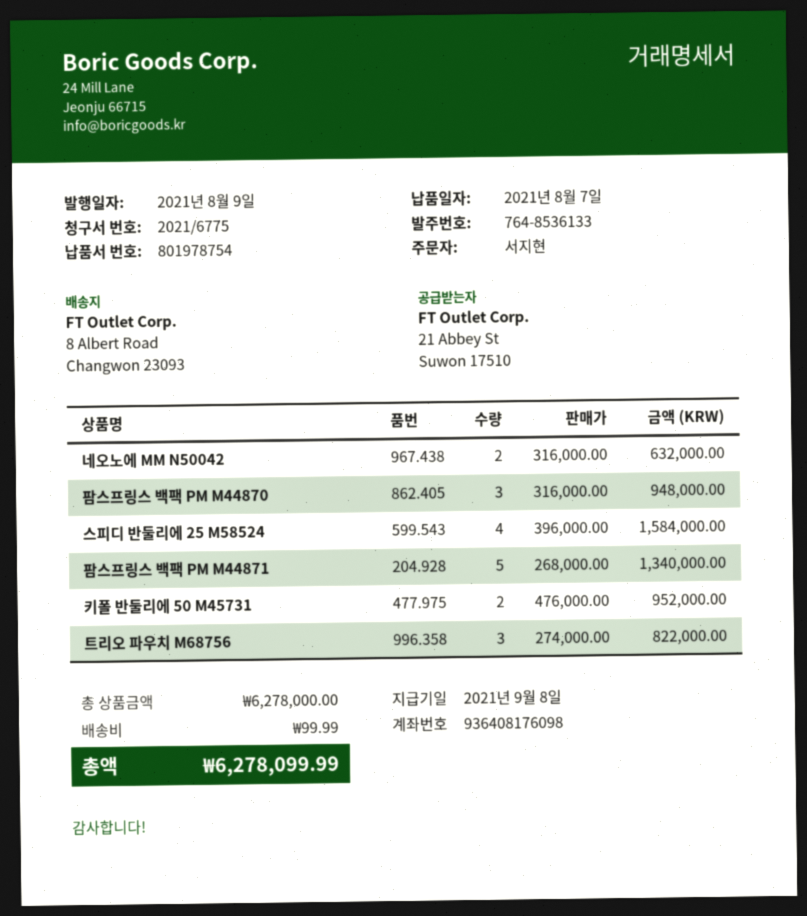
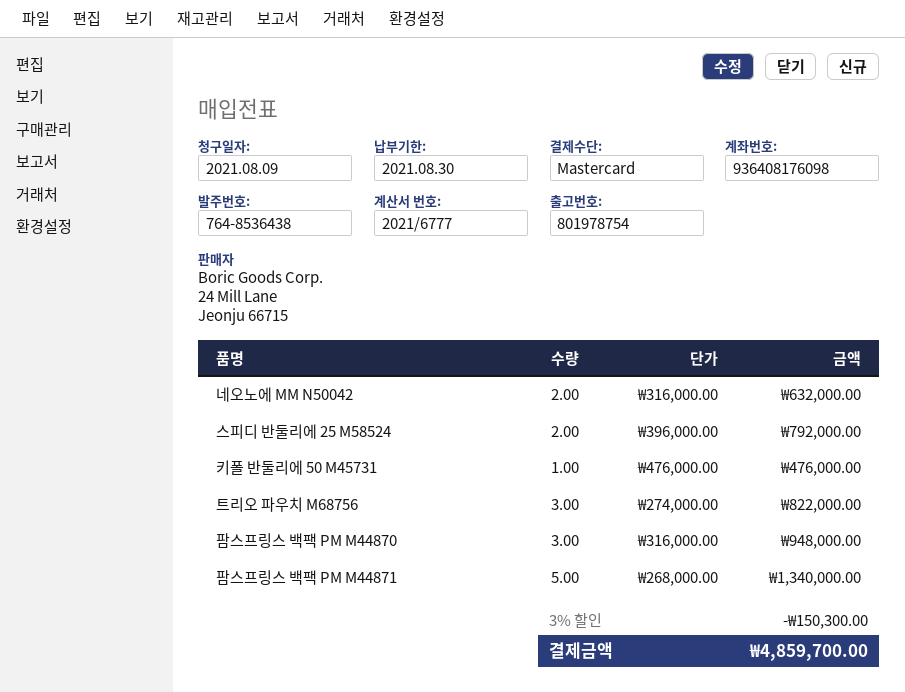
order number: 764-8536133 -> 764-8536438
invoice number: 2021/6775 -> 2021/6777
due date: 2021-09-08 -> 2021-08-30
스피디 반둘리에 25 M58524: 4 x 396000.00 = 1584000.00 -> 2 x 396000.00 = 792000.00
키폴 반둘리에 50 M45731: 2 x 476000.00 = 952000.00 -> 1 x 476000.00 = 476000.00
discount: none -> 3% = 150300.00
shipping: 99.99 -> none
total: 6278099.99 -> 4859700.00

